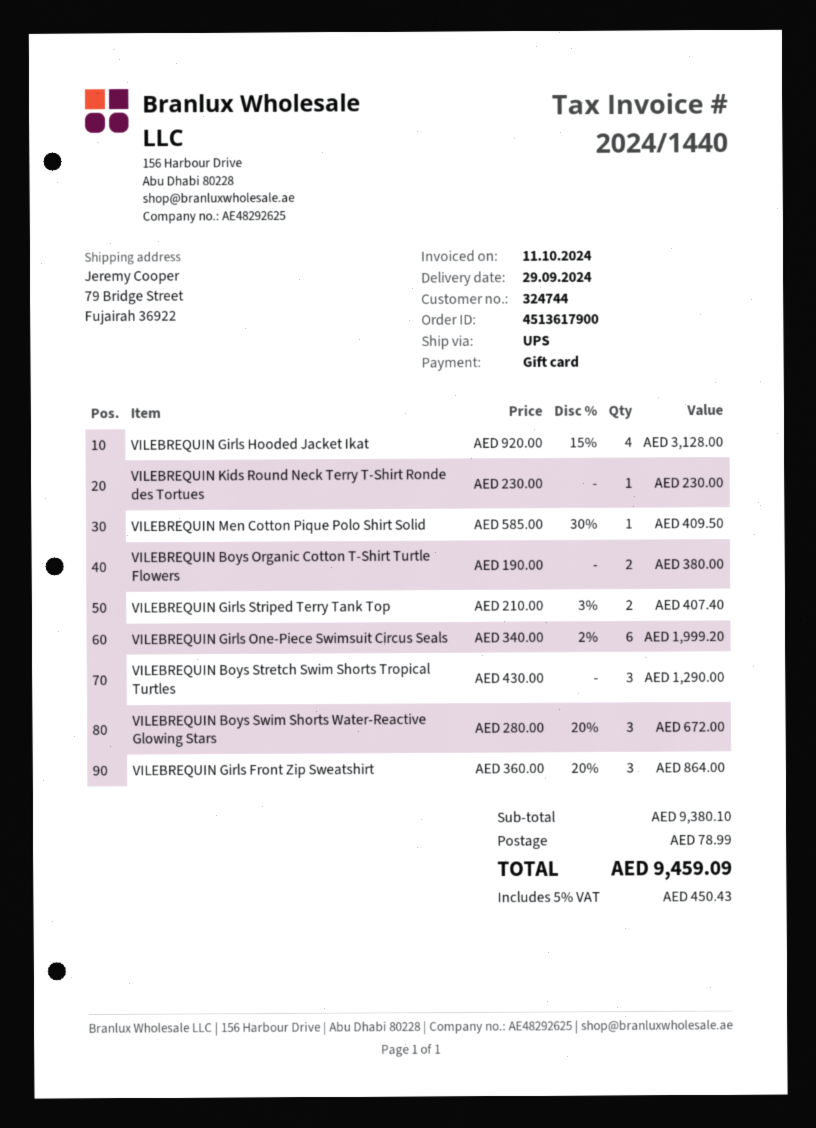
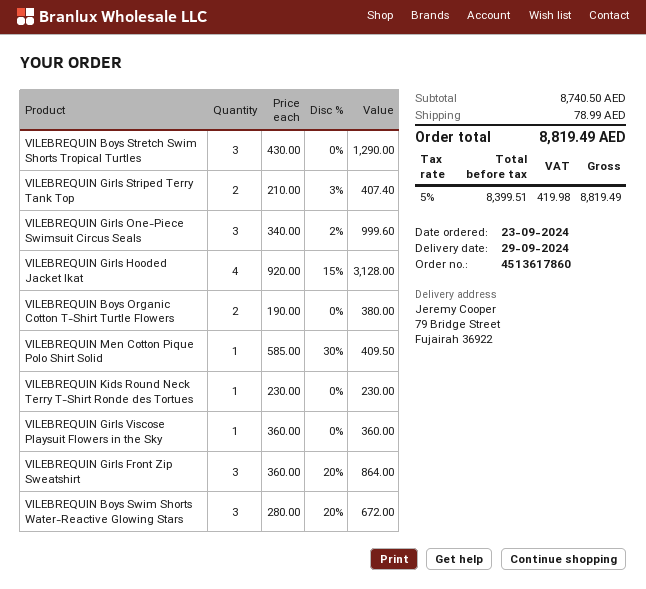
order number: 4513617900 -> 4513617860
VILEBREQUIN Girls One-Piece Swimsuit Circus Seals: 6 x 340.00 - 2% = 1999.20 -> 3 x 340.00 - 2% = 999.60
VILEBREQUIN Girls Viscose Playsuit Flowers in the Sky: none -> 1 x 360.00 = 360.00
subtotal: 9380.10 -> 8740.50
tax: 5% = 450.43 -> 5% = 419.98
total: 9459.09 -> 8819.49

